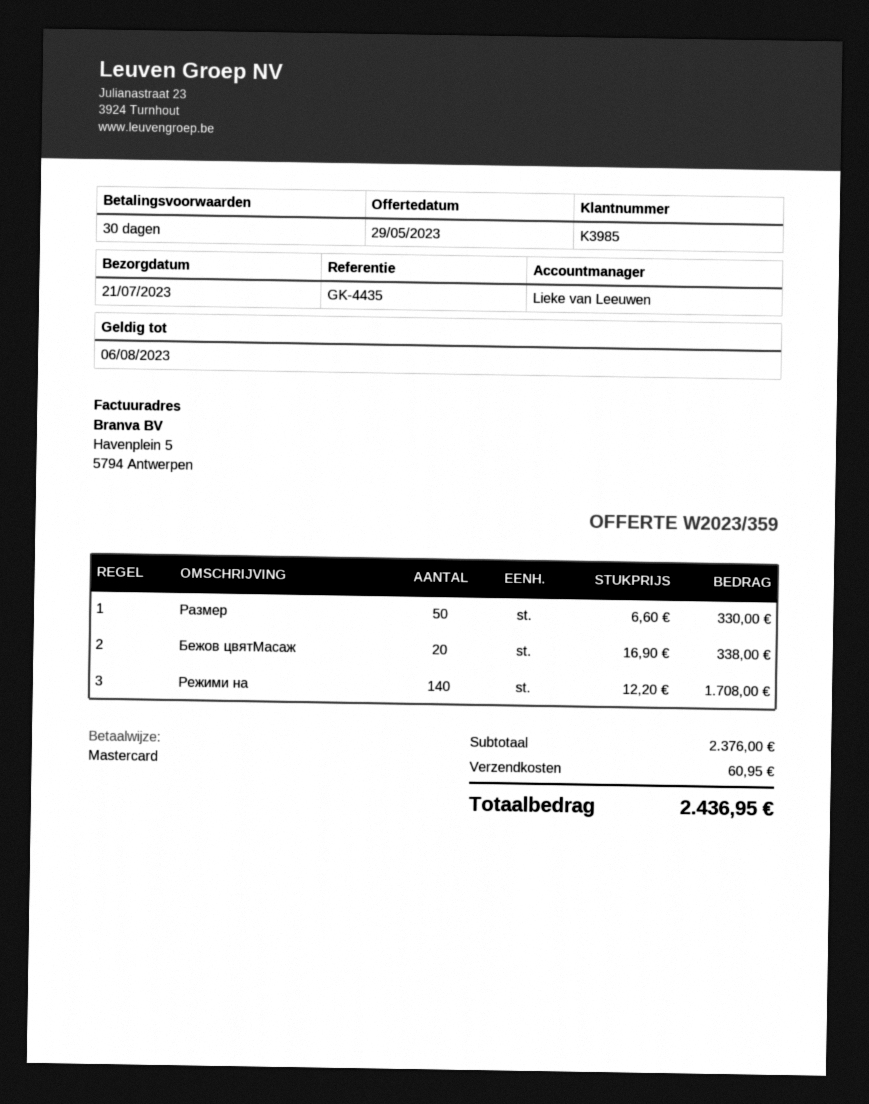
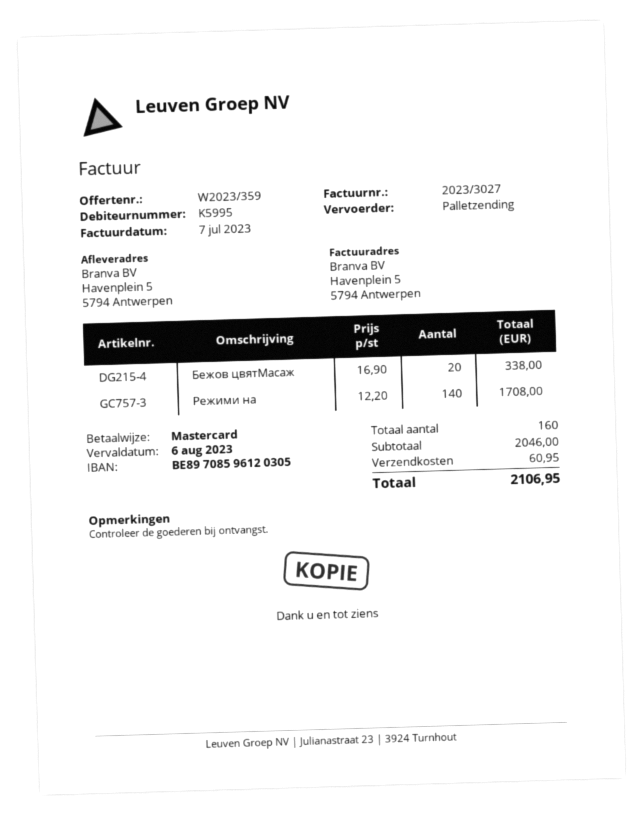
customer number: K3985 -> K5995
Размер: 50 x 6.60 = 330.00 -> none
subtotal: 2376.00 -> 2046.00
total: 2436.95 -> 2106.95

